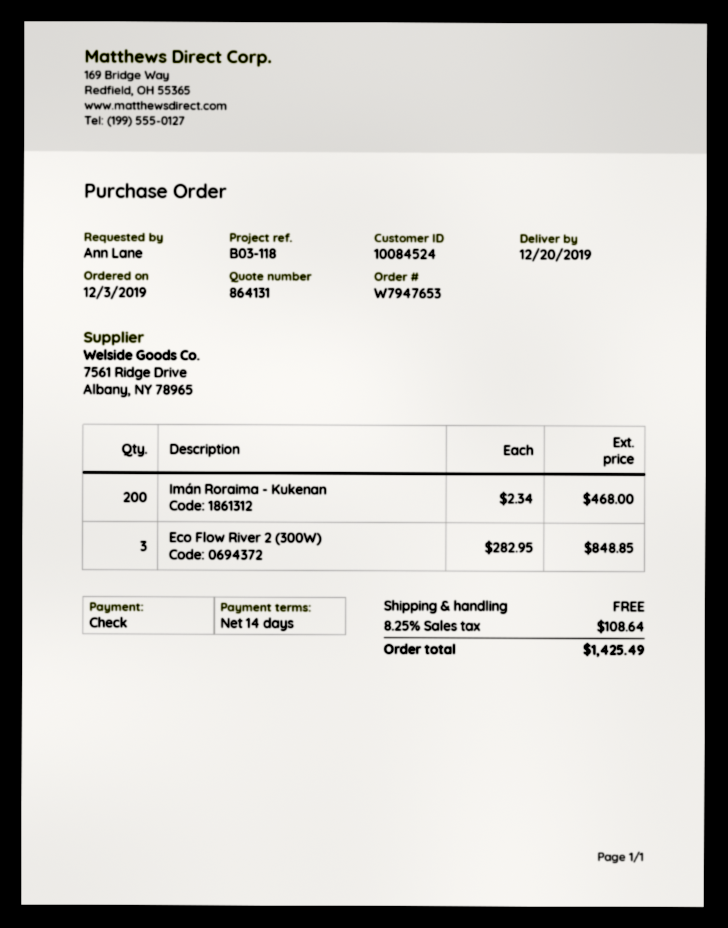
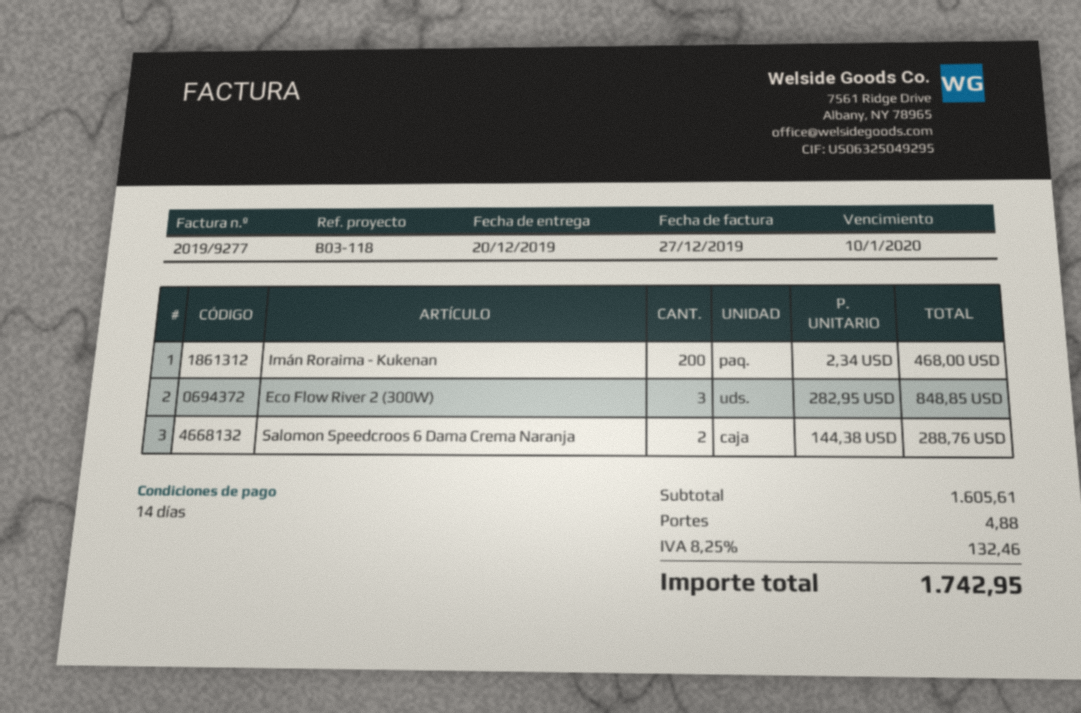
Salomon Speedcroos 6 Dama Crema Naranja: none -> 2 x 144.38 = 288.76
shipping: 0.00 -> 4.88
tax: 8.25% = 108.64 -> 8.25% = 132.46
total: 1425.49 -> 1742.95

